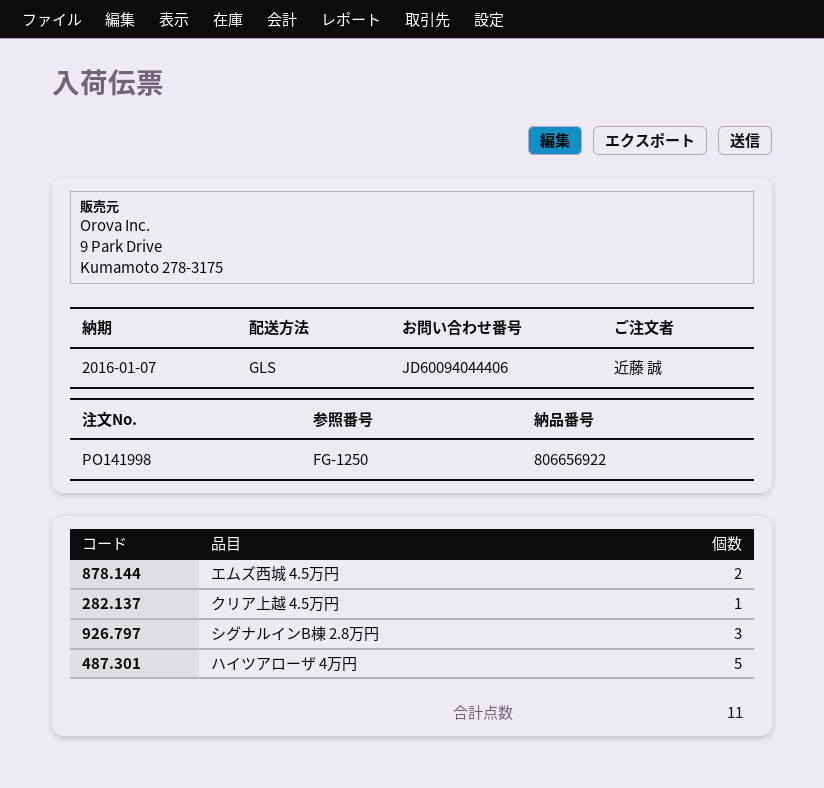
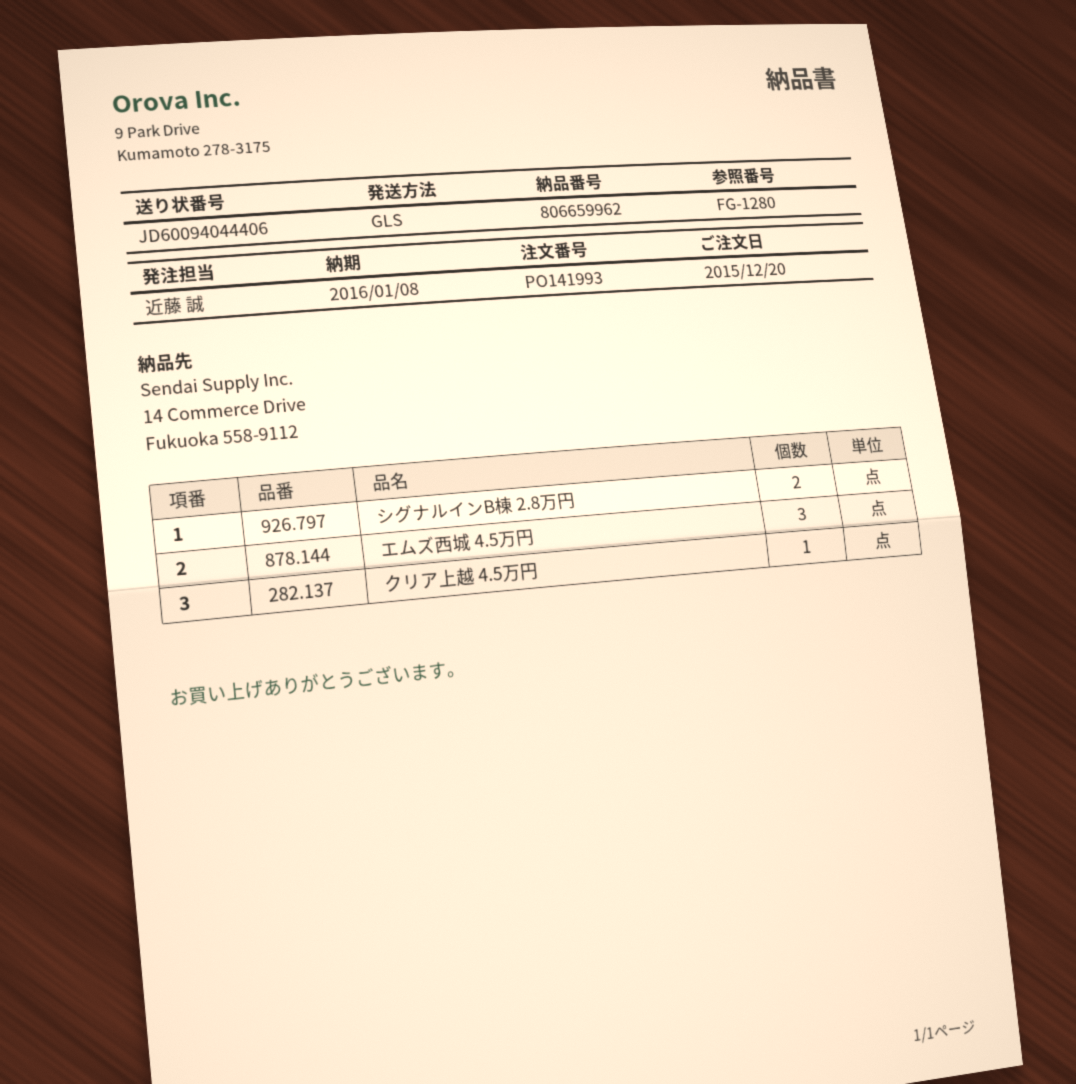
order number: PO141998 -> PO141993
delivery note number: 806656922 -> 806659962
delivery date: 2016-01-07 -> 2016-01-08
reference: FG-1250 -> FG-1280
エムズ西城 4.5万円: 2 -> 3
シグナルインB棟 2.8万円: 3 -> 2
ハイツアローザ 4万円: 5 -> none

